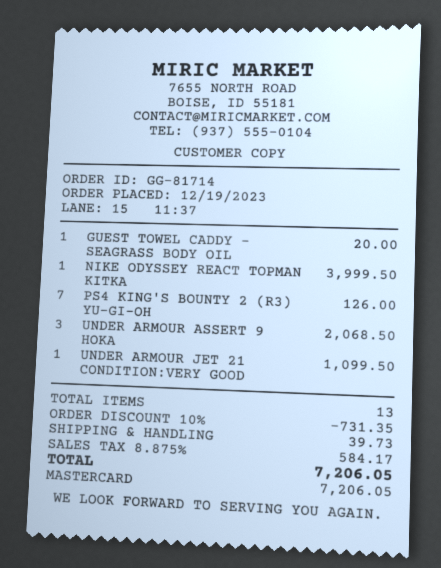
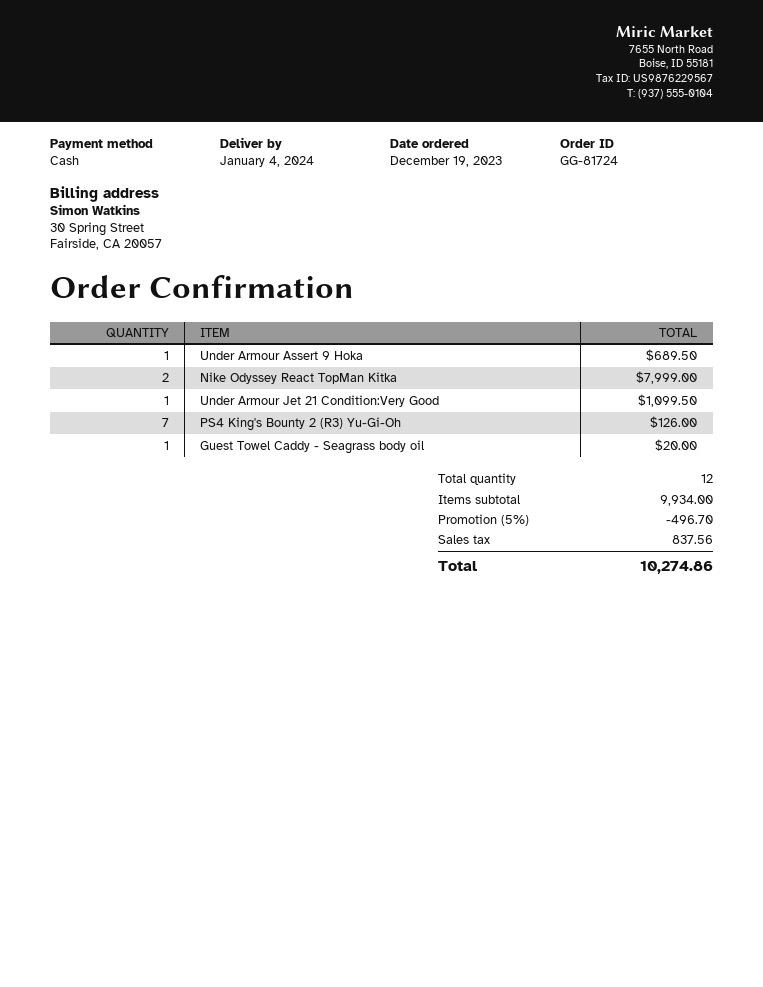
order number: GG-81714 -> GG-81724
payment method: Mastercard -> cash
NIKE ODYSSEY REACT TOPMAN KITKA: 1 for 3999.50 -> 2 for 7999.00
UNDER ARMOUR ASSERT 9 HOKA: 3 for 2068.50 -> 1 for 689.50
total quantity: 13 -> 12
discount: 10% = 731.35 -> 5% = 496.70
shipping: 39.73 -> none
tax: 584.17 -> 837.56
total: 7206.05 -> 10274.86

